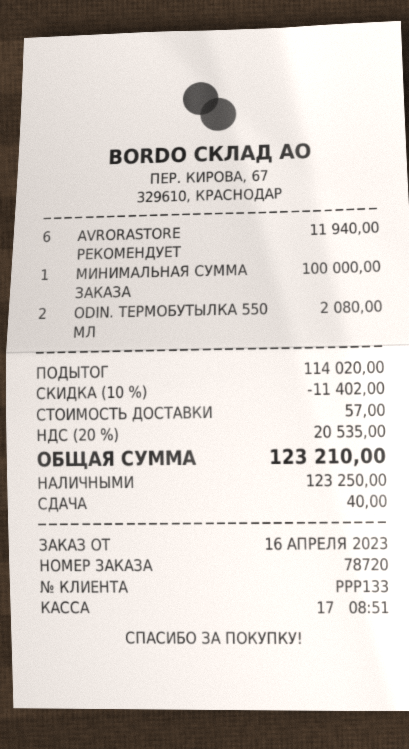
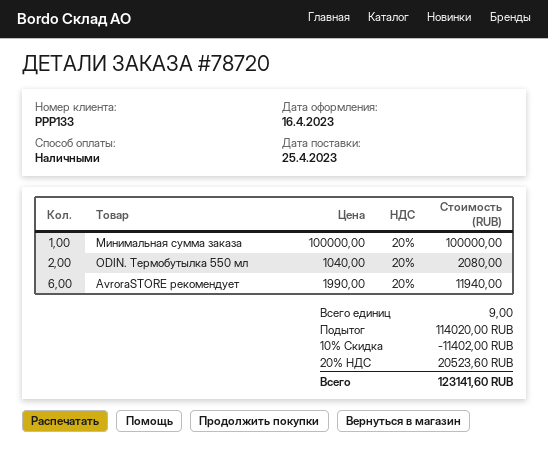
shipping: 57.00 -> none
tax: 20% = 20535.00 -> 20% = 20523.60
total: 123210.00 -> 123141.60

